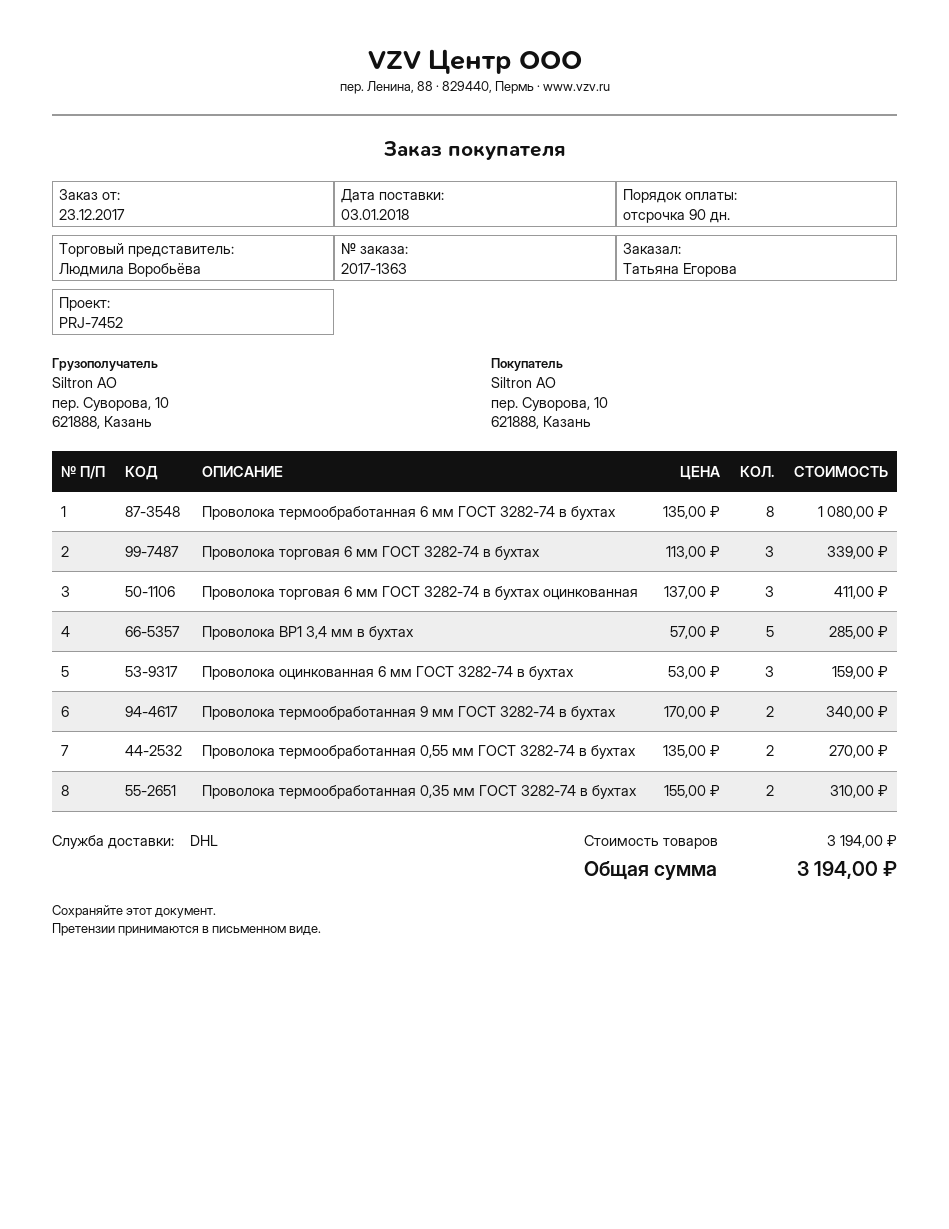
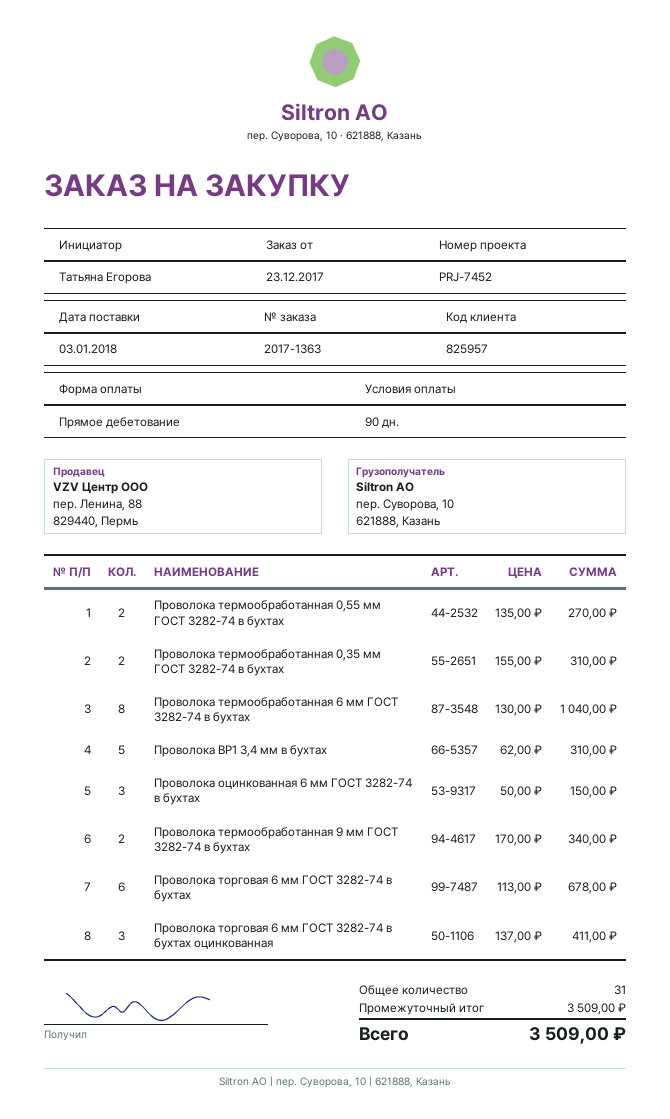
Проволока термообработанная 6 мм ГОСТ 3282-74 в бухтах: 8 x 135.00 = 1080.00 -> 8 x 130.00 = 1040.00
Проволока торговая 6 мм ГОСТ 3282-74 в бухтах: 3 x 113.00 = 339.00 -> 6 x 113.00 = 678.00
Проволока ВР1 3,4 мм в бухтах: 5 x 57.00 = 285.00 -> 5 x 62.00 = 310.00
Проволока оцинкованная 6 мм ГОСТ 3282-74 в бухтах: 3 x 53.00 = 159.00 -> 3 x 50.00 = 150.00
subtotal: 3194.00 -> 3509.00
total: 3194.00 -> 3509.00

